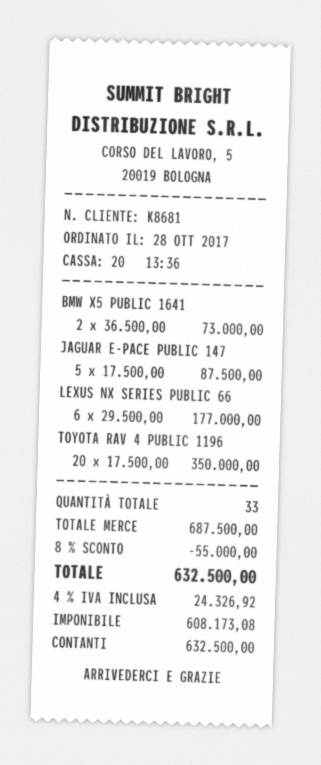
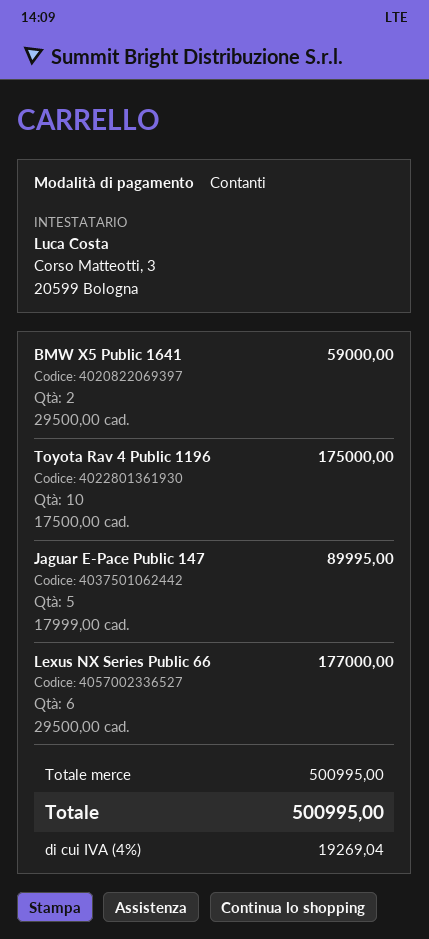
BMW X5 PUBLIC 1641: 2 x 36500.00 = 73000.00 -> 2 x 29500.00 = 59000.00
JAGUAR E-PACE PUBLIC 147: 5 x 17500.00 = 87500.00 -> 5 x 17999.00 = 89995.00
TOYOTA RAV 4 PUBLIC 1196: 20 x 17500.00 = 350000.00 -> 10 x 17500.00 = 175000.00
subtotal: 687500.00 -> 500995.00
discount: 8% = 55000.00 -> none
tax: 4% = 24326.92 -> 4% = 19269.04
total: 632500.00 -> 500995.00

